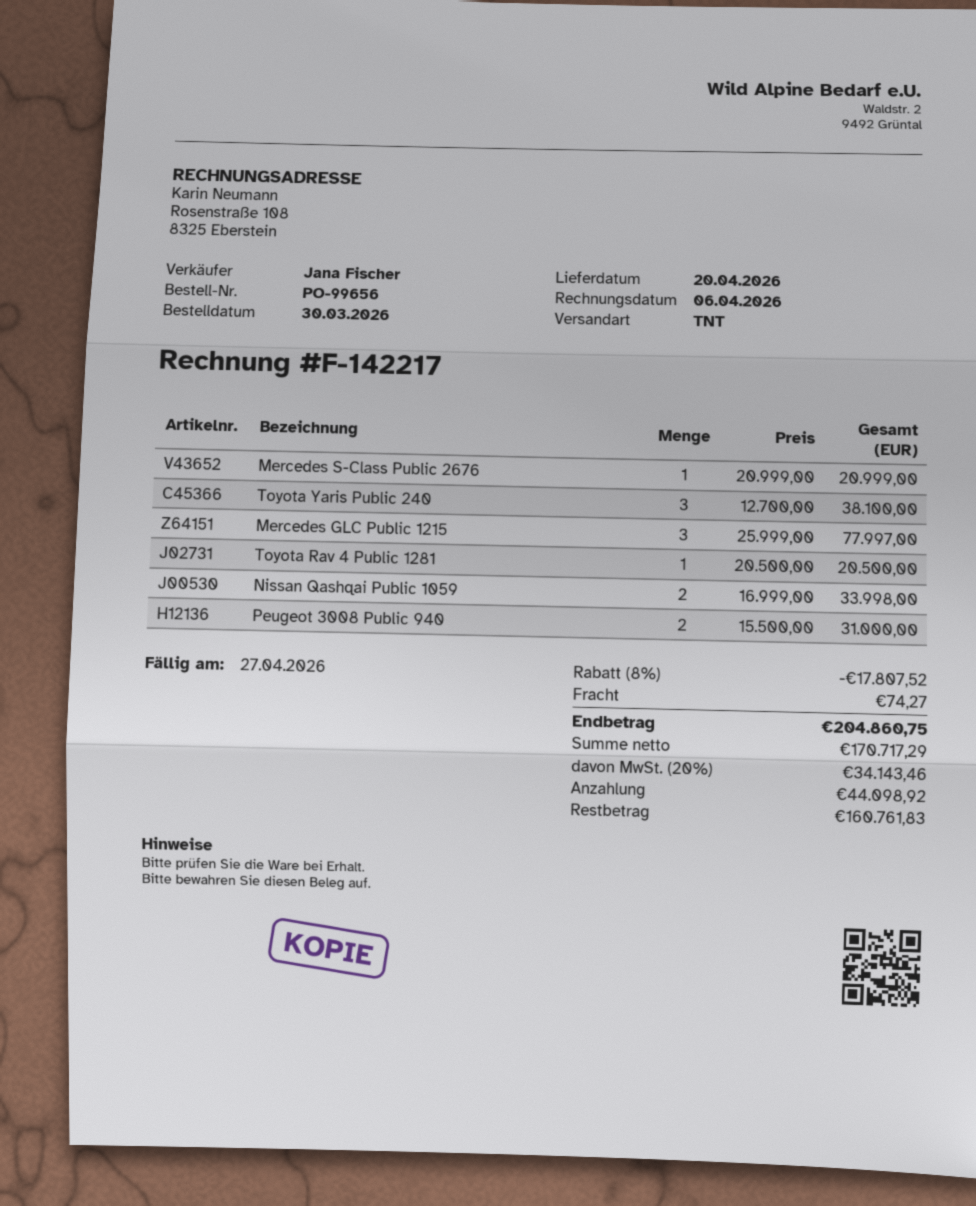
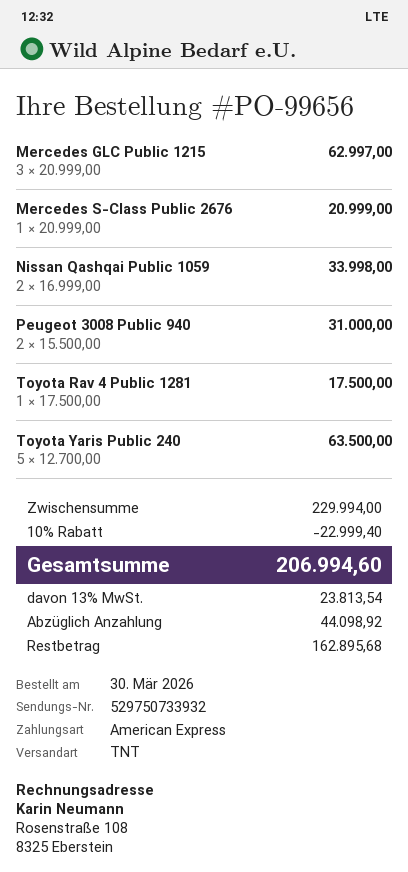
Toyota Yaris Public 240: 3 x 12700.00 = 38100.00 -> 5 x 12700.00 = 63500.00
Mercedes GLC Public 1215: 3 x 25999.00 = 77997.00 -> 3 x 20999.00 = 62997.00
Toyota Rav 4 Public 1281: 1 x 20500.00 = 20500.00 -> 1 x 17500.00 = 17500.00
discount: 8% = 17807.52 -> 10% = 22999.40
shipping: 74.27 -> none
tax: 20% = 34143.46 -> 13% = 23813.54
total: 204860.75 -> 206994.60
balance: 160761.83 -> 162895.68

